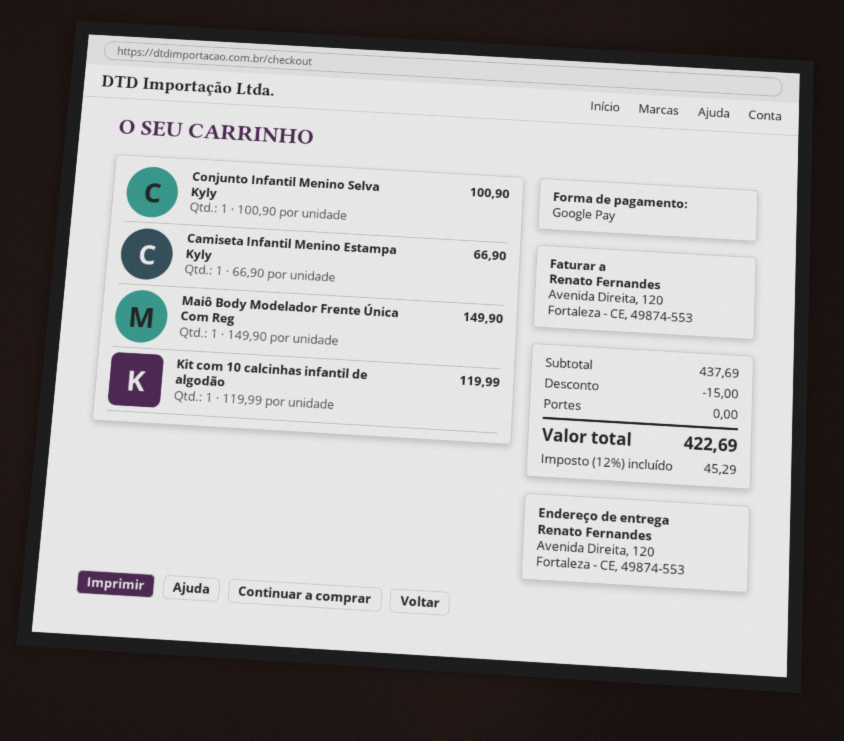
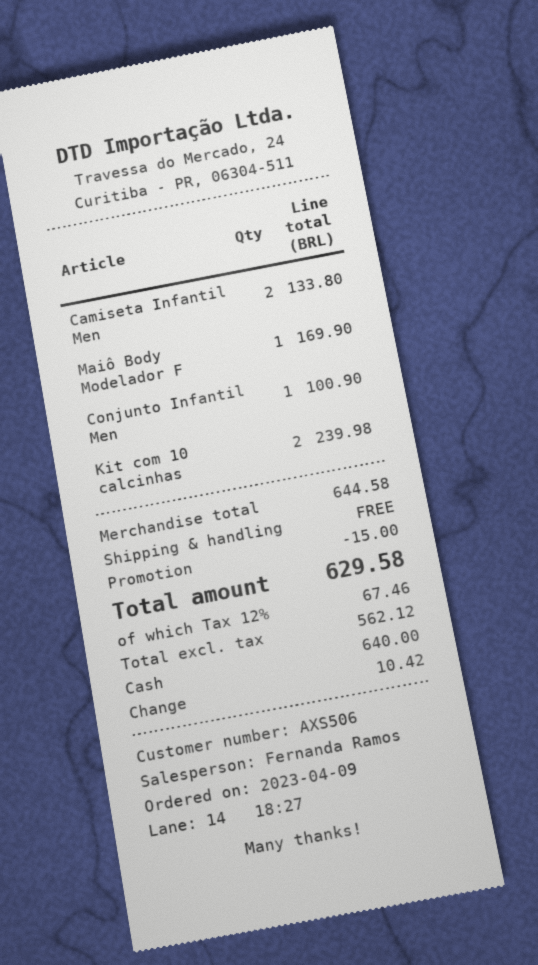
payment method: Google Pay -> cash
Camiseta Infantil Menino Estampa Kyly: 1 for 66.90 -> 2 for 133.80
Maiô Body Modelador Frente Única Com Reg: 1 for 149.90 -> 1 for 169.90
Kit com 10 calcinhas infantil de algodão: 1 for 119.99 -> 2 for 239.98
subtotal: 437.69 -> 644.58
tax: 12% = 45.29 -> 12% = 67.46
total: 422.69 -> 629.58

